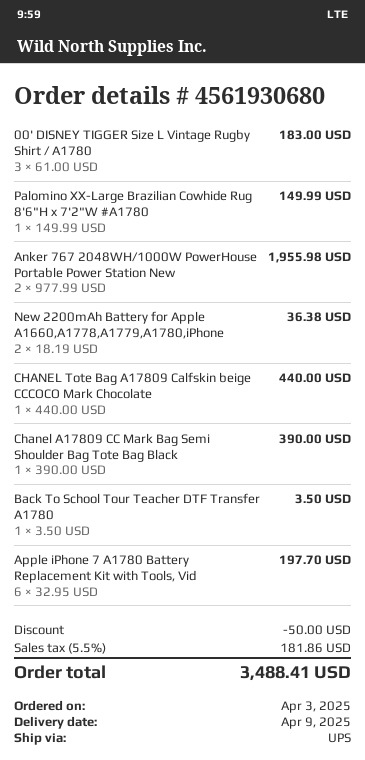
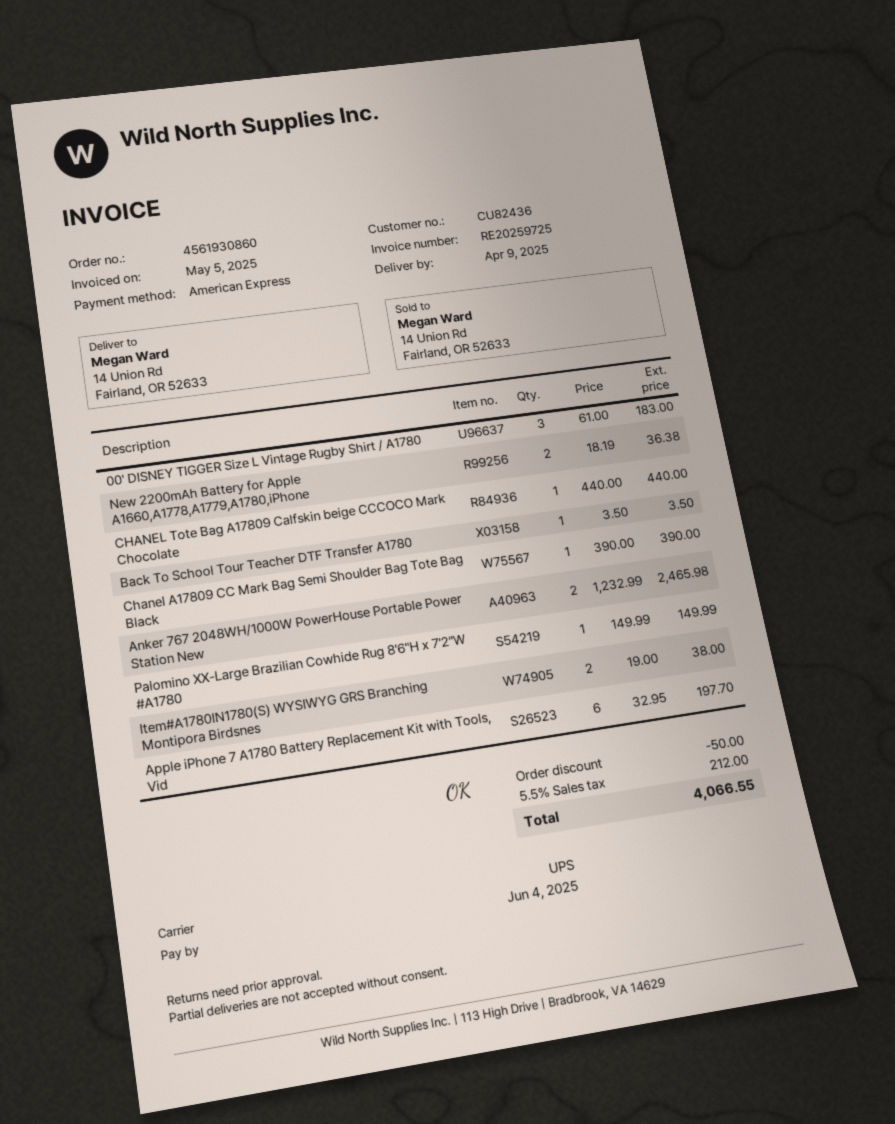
order number: 4561930680 -> 4561930860
Anker 767 2048WH/1000W PowerHouse Portable Power Station New: 2 x 977.99 = 1955.98 -> 2 x 1232.99 = 2465.98
Item#A1780IN1780(S) WYSIWYG GRS Branching Montipora Birdsnes: none -> 2 x 19.00 = 38.00
tax: 5.5% = 181.86 -> 5.5% = 212.00
total: 3488.41 -> 4066.55

